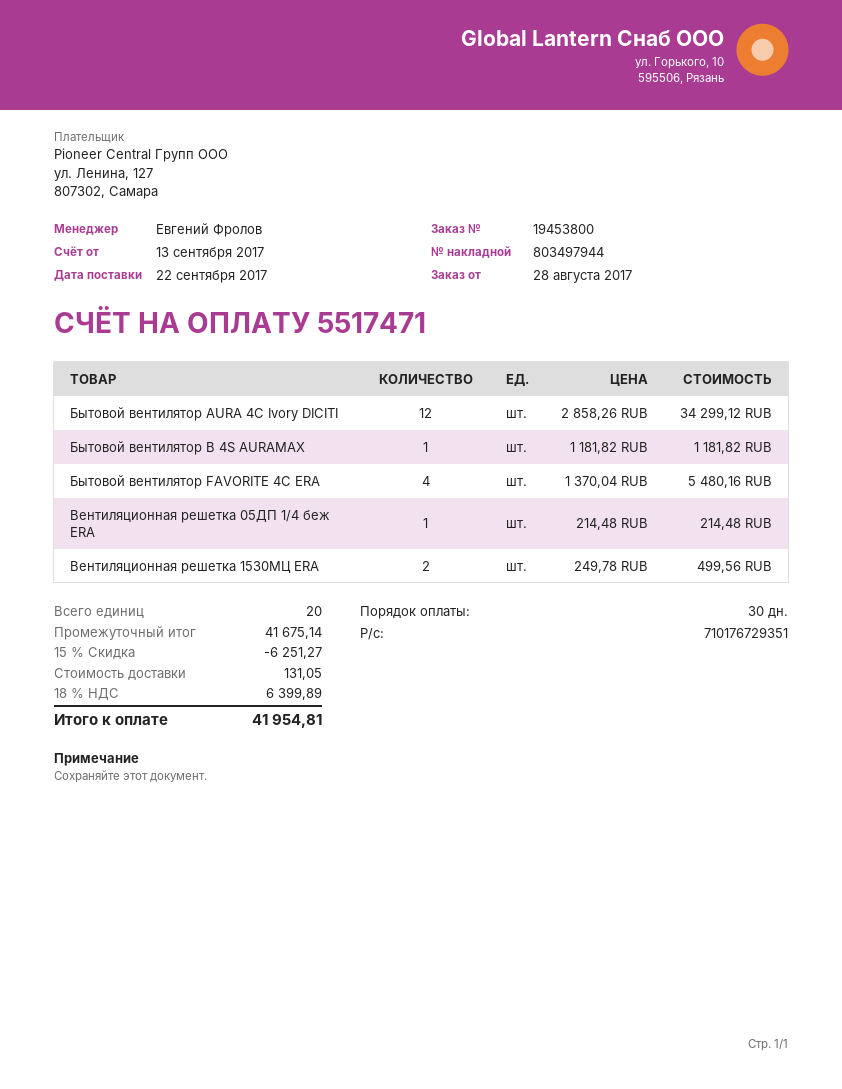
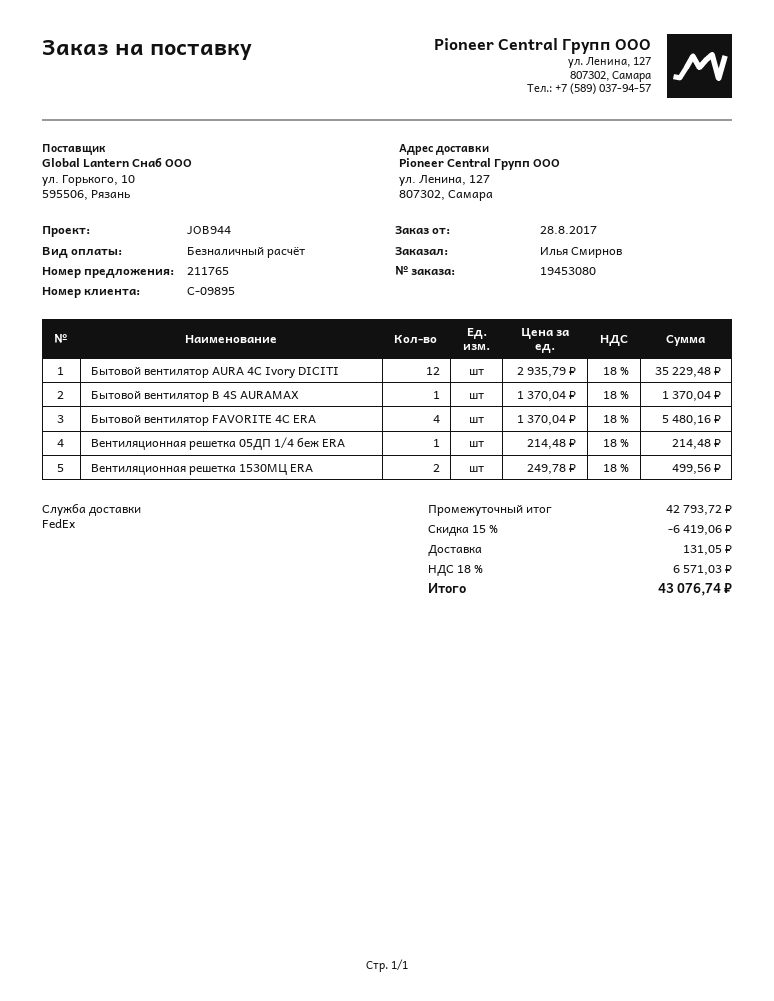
order number: 19453800 -> 19453080
Бытовой вентилятор AURA 4C Ivory DICITI: 12 x 2858.26 = 34299.12 -> 12 x 2935.79 = 35229.48
Бытовой вентилятор B 4S AURAMAX: 1 x 1181.82 = 1181.82 -> 1 x 1370.04 = 1370.04
subtotal: 41675.14 -> 42793.72
discount: 15% = 6251.27 -> 15% = 6419.06
tax: 18% = 6399.89 -> 18% = 6571.03
total: 41954.81 -> 43076.74

